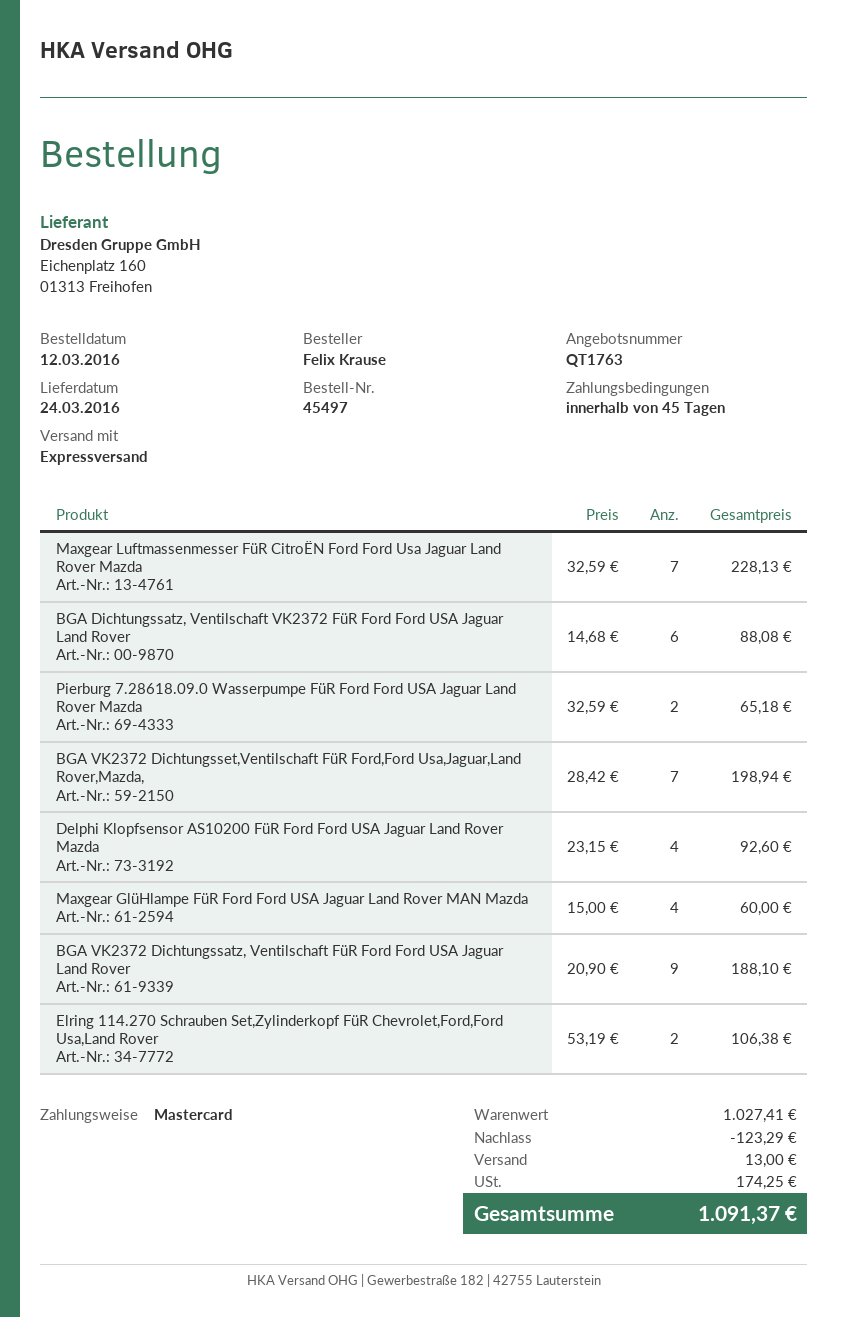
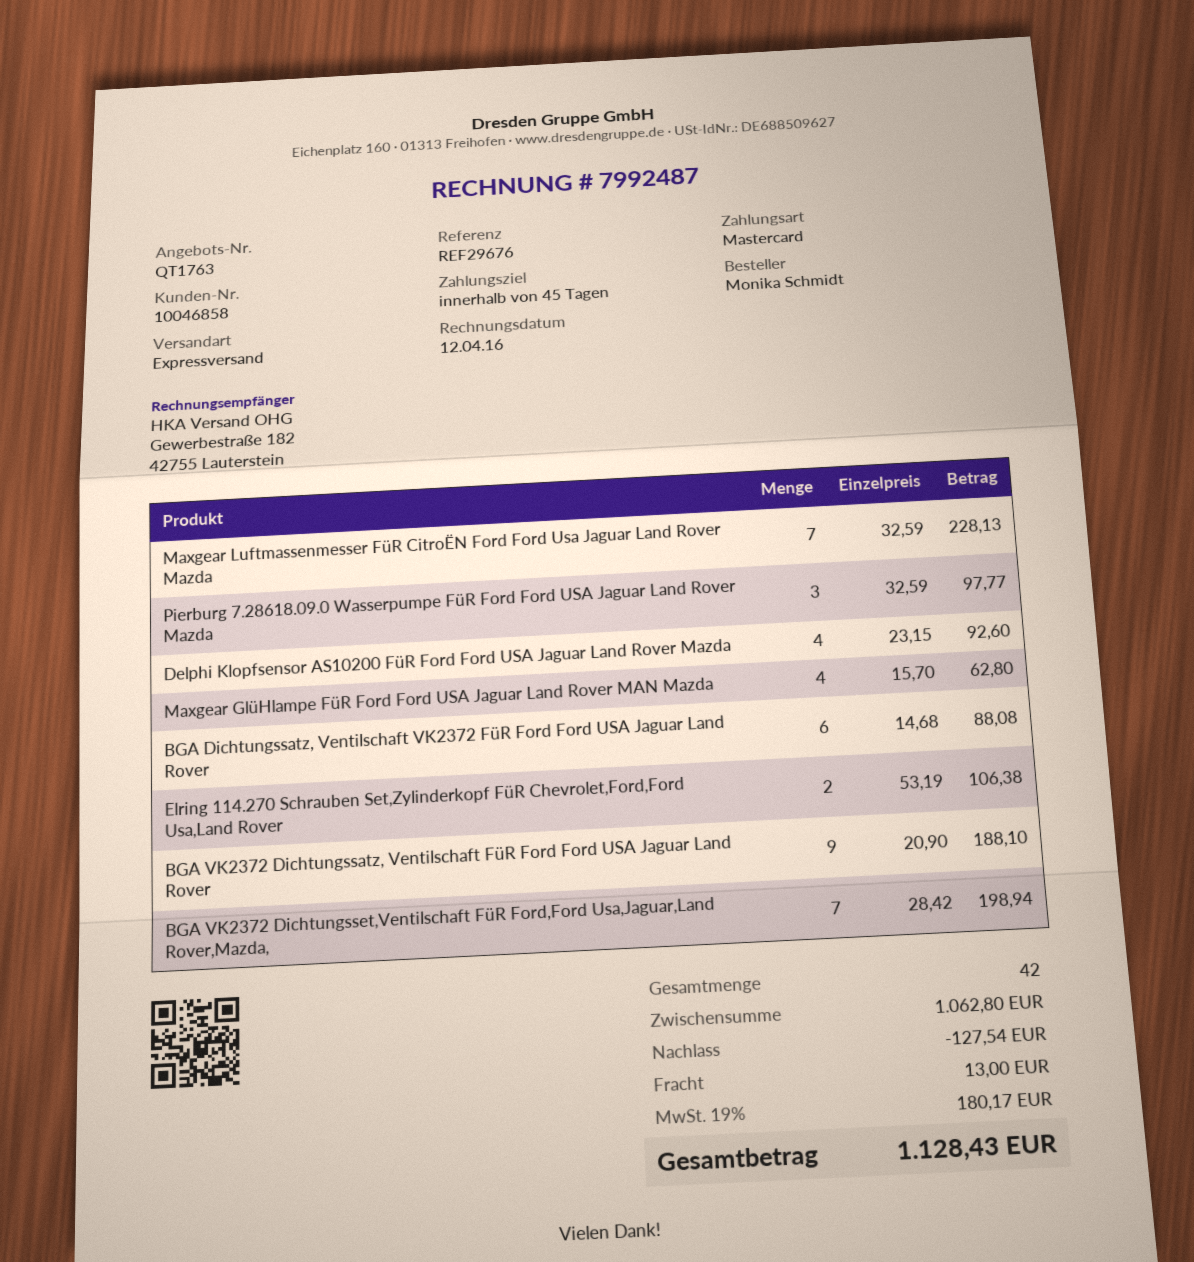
ordered by: Felix Krause -> Monika Schmidt
Pierburg 7.28618.09.0 Wasserpumpe FüR Ford Ford USA Jaguar Land Rover Mazda: 2 x 32.59 = 65.18 -> 3 x 32.59 = 97.77
Maxgear GlüHlampe FüR Ford Ford USA Jaguar Land Rover MAN Mazda: 4 x 15.00 = 60.00 -> 4 x 15.70 = 62.80
subtotal: 1027.41 -> 1062.80
discount: 123.29 -> 127.54
tax: 174.25 -> 180.17
total: 1091.37 -> 1128.43

